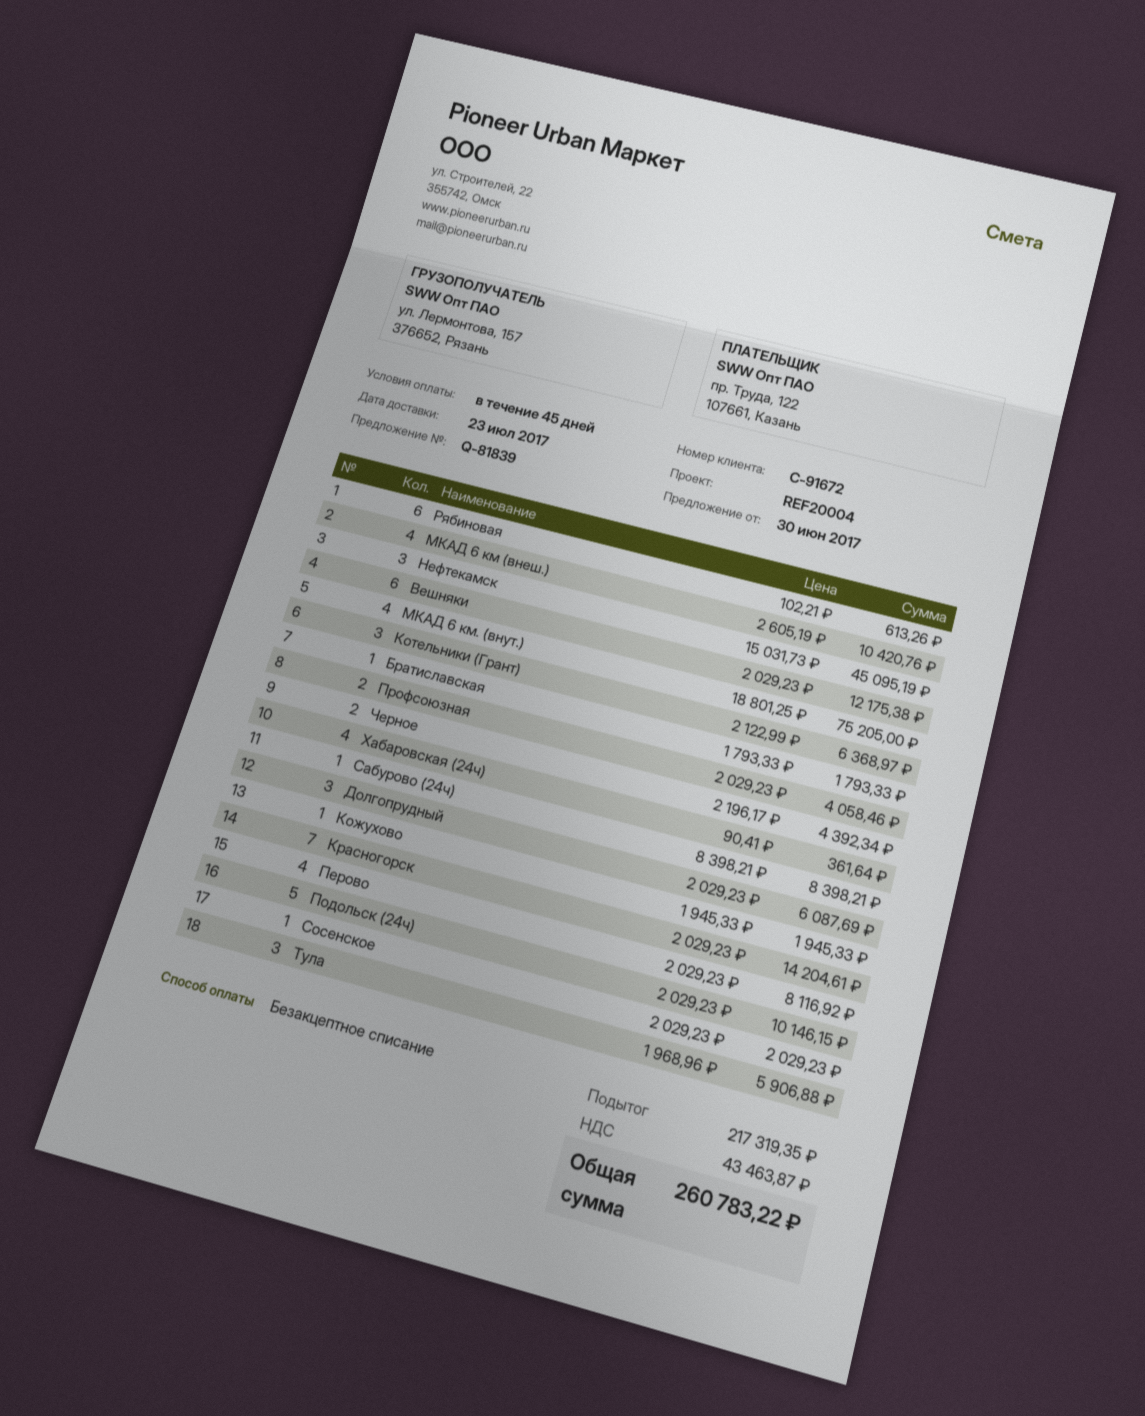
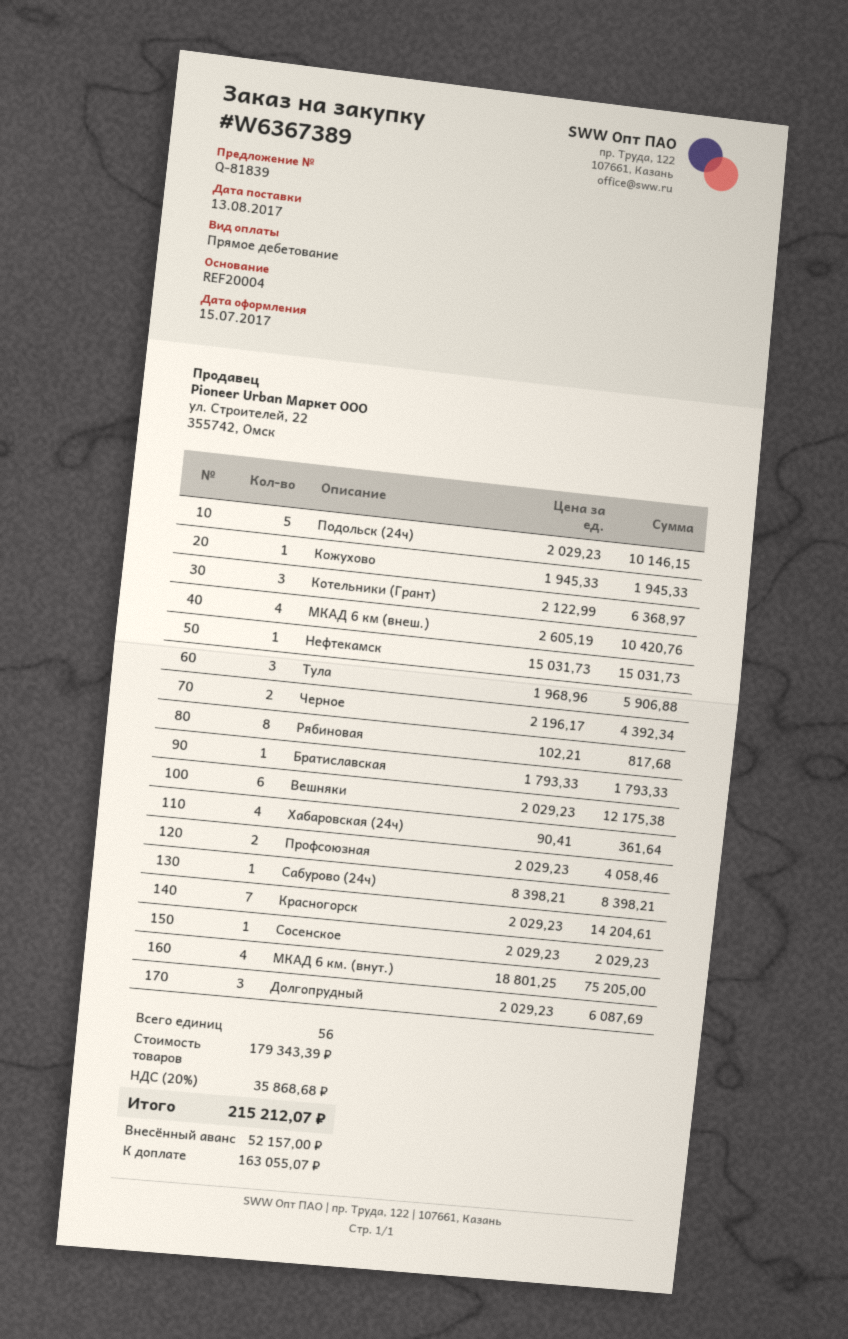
delivery date: 2017-07-23 -> 2017-08-13
Рябиновая: 6 x 102.21 = 613.26 -> 8 x 102.21 = 817.68
Нефтекамск: 3 x 15031.73 = 45095.19 -> 1 x 15031.73 = 15031.73
Перово: 4 x 2029.23 = 8116.92 -> none
subtotal: 217319.35 -> 179343.39
tax: 43463.87 -> 35868.68
total: 260783.22 -> 215212.07

